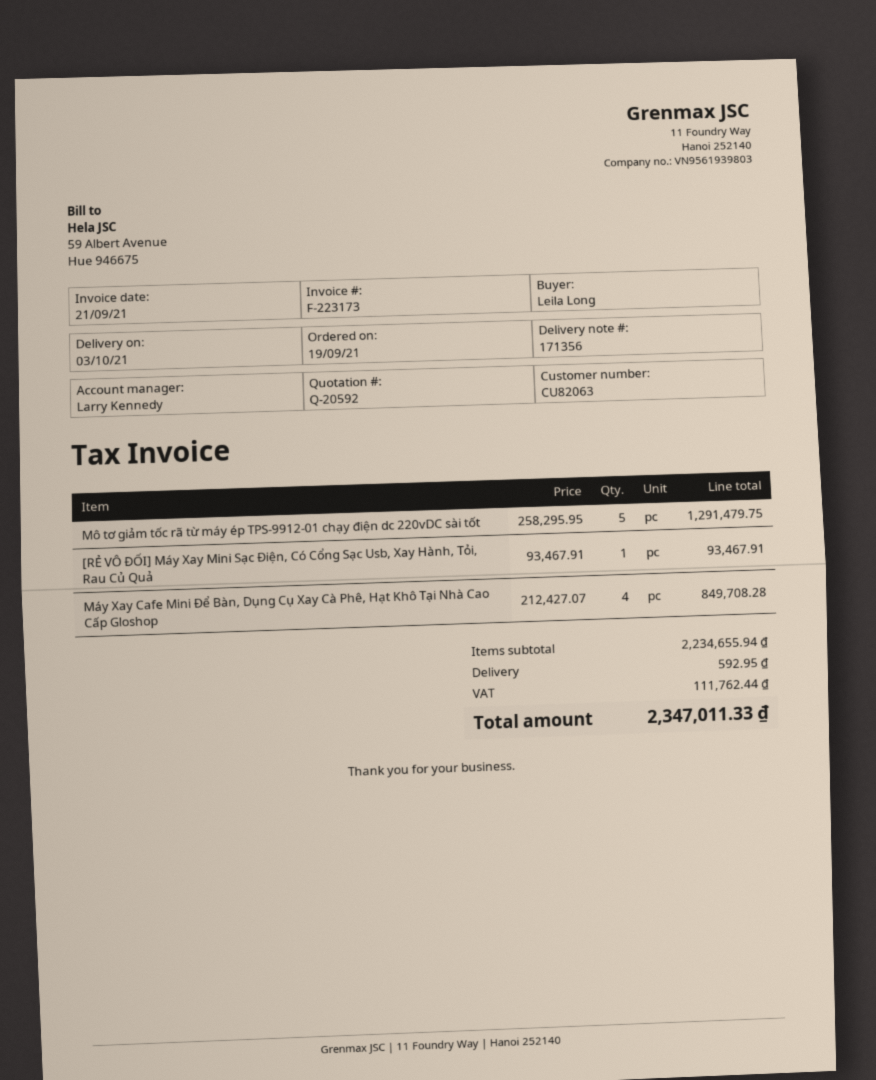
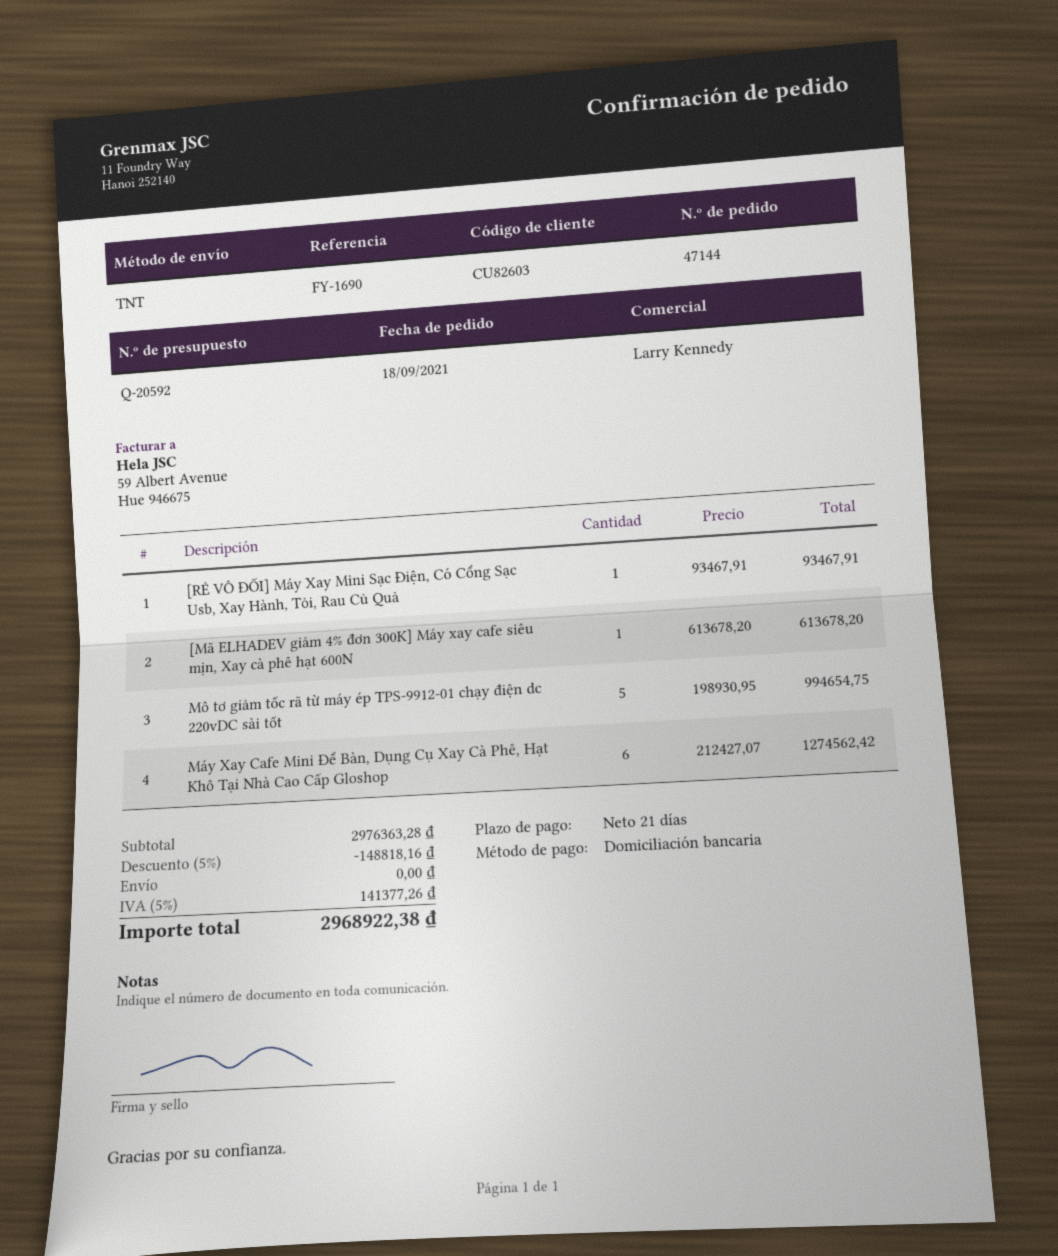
order date: 2021-09-19 -> 2021-09-18
customer number: CU82063 -> CU82603
Mô tơ giảm tốc rã từ máy ép TPS-9912-01 chạy điện dc 220vDC sài tốt: 5 x 258295.95 = 1291479.75 -> 5 x 198930.95 = 994654.75
Máy Xay Cafe Mini Để Bàn, Dụng Cụ Xay Cà Phê, Hạt Khô Tại Nhà Cao Cấp Gloshop: 4 x 212427.07 = 849708.28 -> 6 x 212427.07 = 1274562.42
[Mã ELHADEV giảm 4% đơn 300K] Máy xay cafe siêu mịn, Xay cà phê hạt 600N: none -> 1 x 613678.20 = 613678.20
subtotal: 2234655.94 -> 2976363.28
discount: none -> 5% = 148818.16
shipping: 592.95 -> 0.00
tax: 111762.44 -> 141377.26
total: 2347011.33 -> 2968922.38

